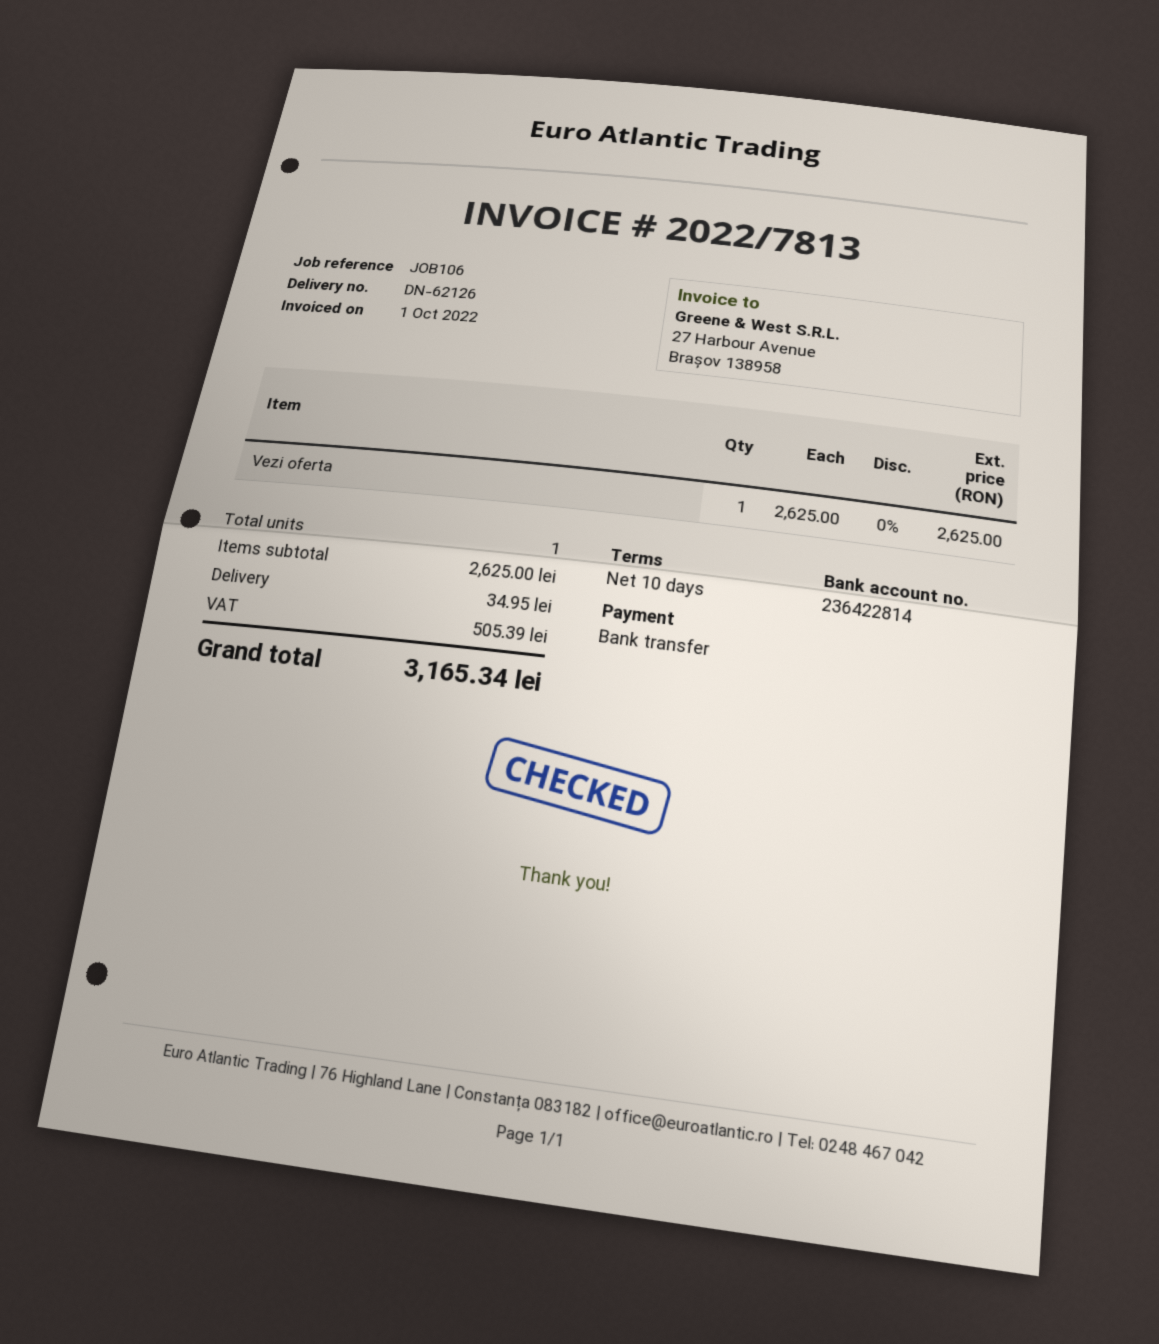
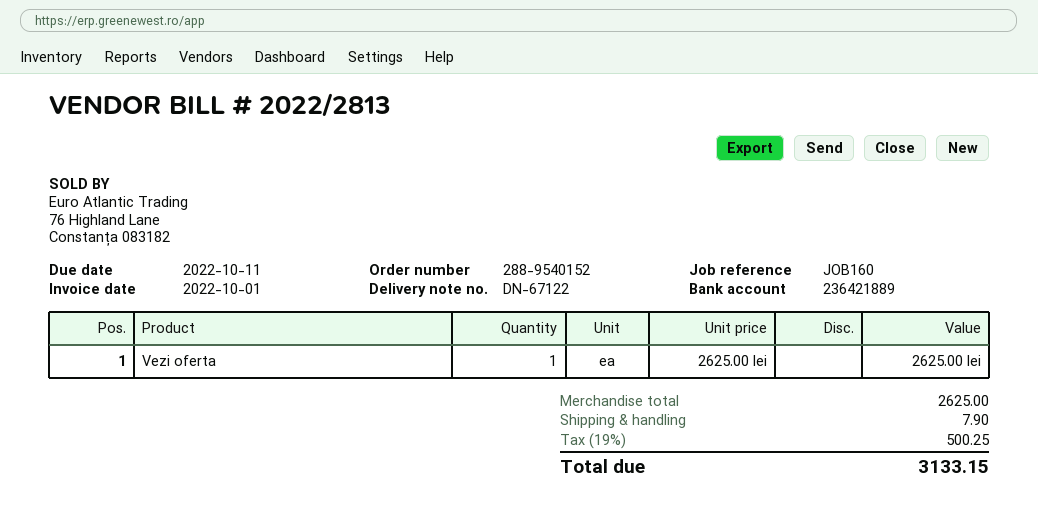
delivery note number: DN-62126 -> DN-67122
invoice number: 2022/7813 -> 2022/2813
reference: JOB106 -> JOB160
bank account: 236422814 -> 236421889
shipping: 34.95 -> 7.90
tax: 505.39 -> 500.25
total: 3165.34 -> 3133.15

